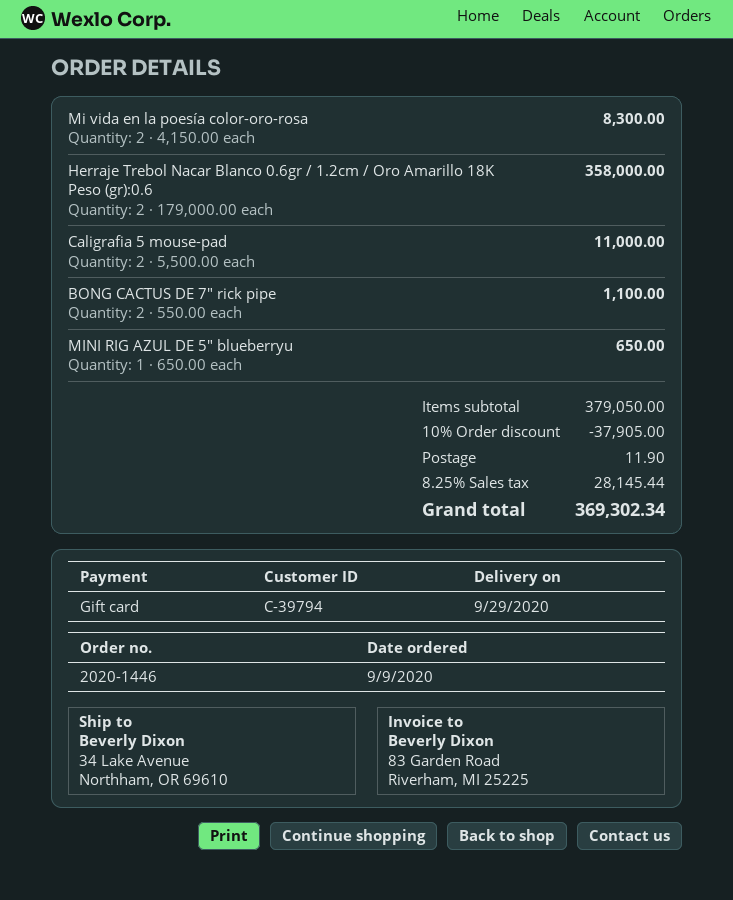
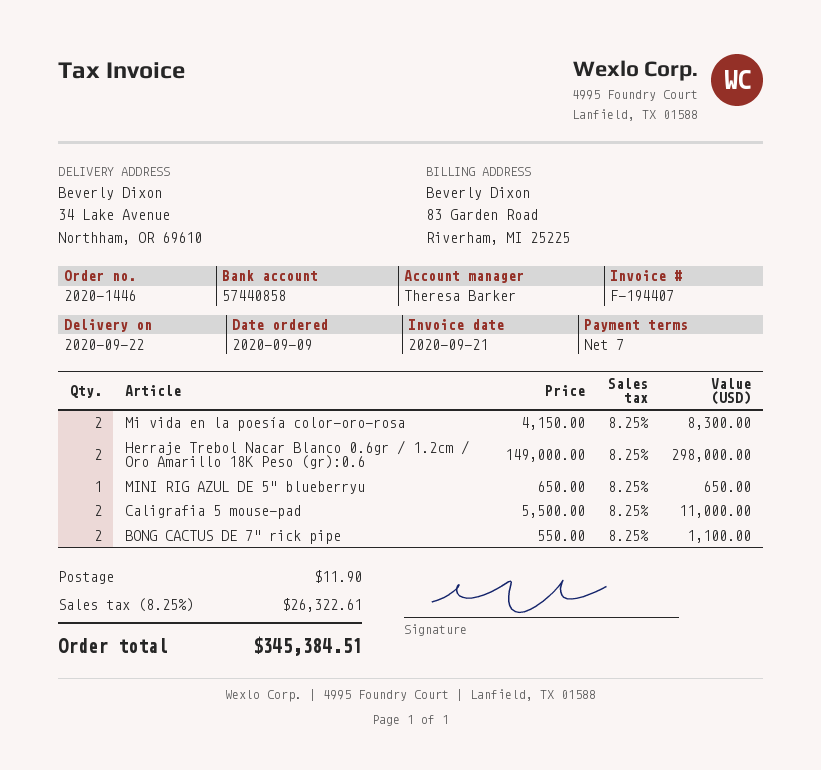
delivery date: 2020-09-29 -> 2020-09-22
Herraje Trebol Nacar Blanco 0.6gr / 1.2cm / Oro Amarillo 18K Peso (gr):0.6: 2 x 179000.00 = 358000.00 -> 2 x 149000.00 = 298000.00
discount: 10% = 37905.00 -> none
tax: 8.25% = 28145.44 -> 8.25% = 26322.61
total: 369302.34 -> 345384.51

